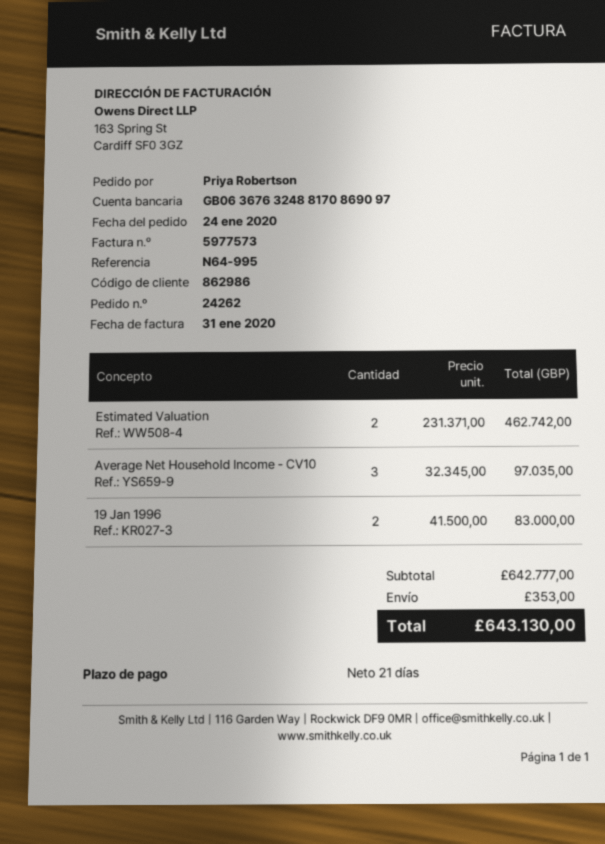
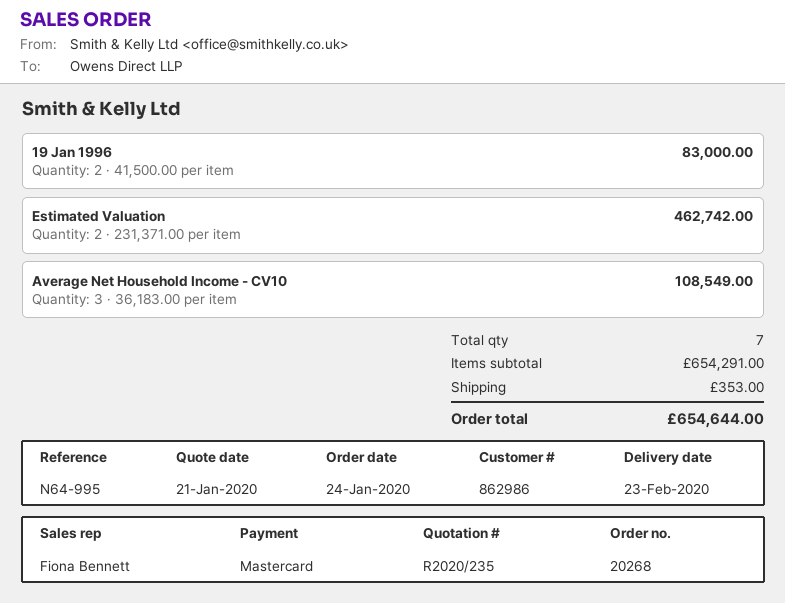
order number: 24262 -> 20268
Average Net Household Income - CV10: 3 x 32345.00 = 97035.00 -> 3 x 36183.00 = 108549.00
subtotal: 642777.00 -> 654291.00
total: 643130.00 -> 654644.00

